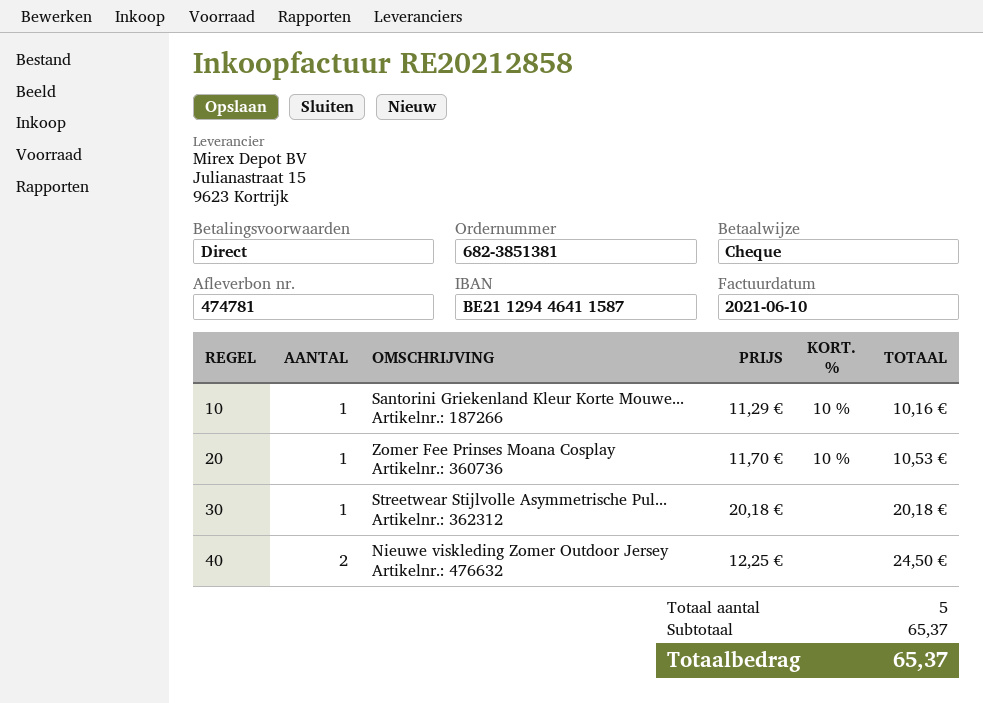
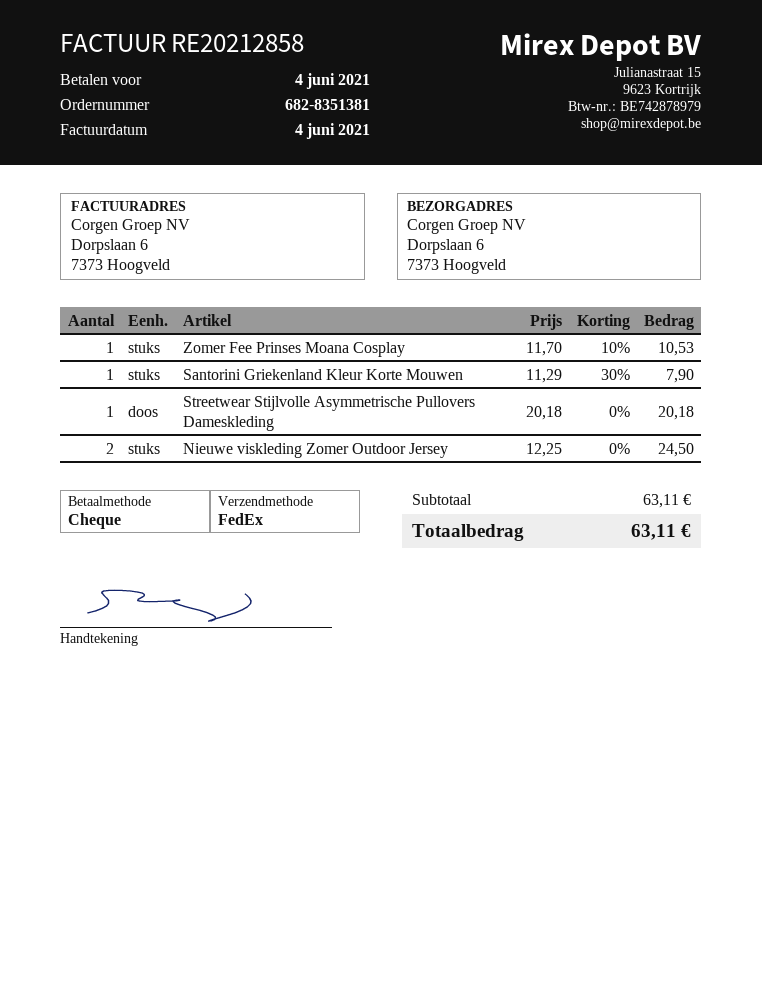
order number: 682-3851381 -> 682-8351381
invoice date: 2021-06-10 -> 2021-06-04
Santorini Griekenland Kleur Korte Mouwe...: 1 x 11.29 - 10% = 10.16 -> 1 x 11.29 - 30% = 7.90
subtotal: 65.37 -> 63.11
total: 65.37 -> 63.11

